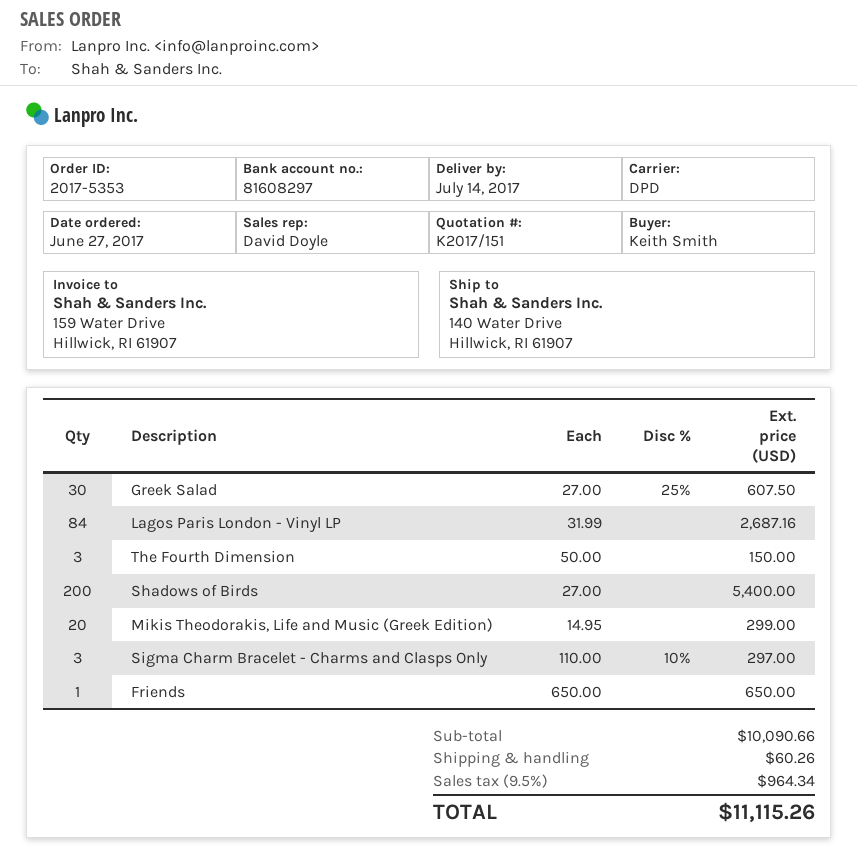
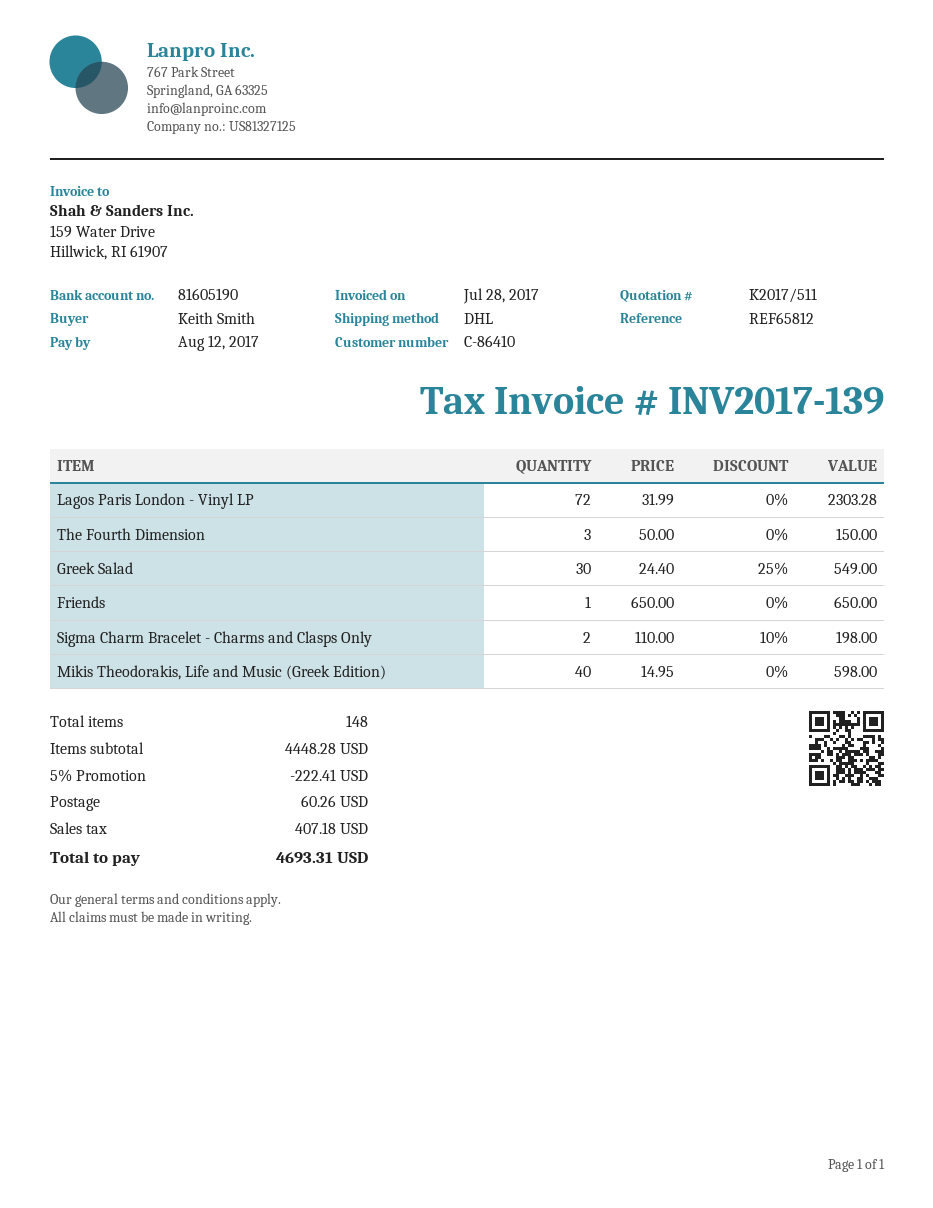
quote number: K2017/151 -> K2017/511
bank account: 81608297 -> 81605190
shipping method: DPD -> DHL
Greek Salad: 30 x 27.00 - 25% = 607.50 -> 30 x 24.40 - 25% = 549.00
Lagos Paris London - Vinyl LP: 84 x 31.99 = 2687.16 -> 72 x 31.99 = 2303.28
Shadows of Birds: 200 x 27.00 = 5400.00 -> none
Mikis Theodorakis, Life and Music (Greek Edition): 20 x 14.95 = 299.00 -> 40 x 14.95 = 598.00
Sigma Charm Bracelet - Charms and Clasps Only: 3 x 110.00 - 10% = 297.00 -> 2 x 110.00 - 10% = 198.00
subtotal: 10090.66 -> 4448.28
discount: none -> 5% = 222.41
tax: 964.34 -> 407.18
total: 11115.26 -> 4693.31

